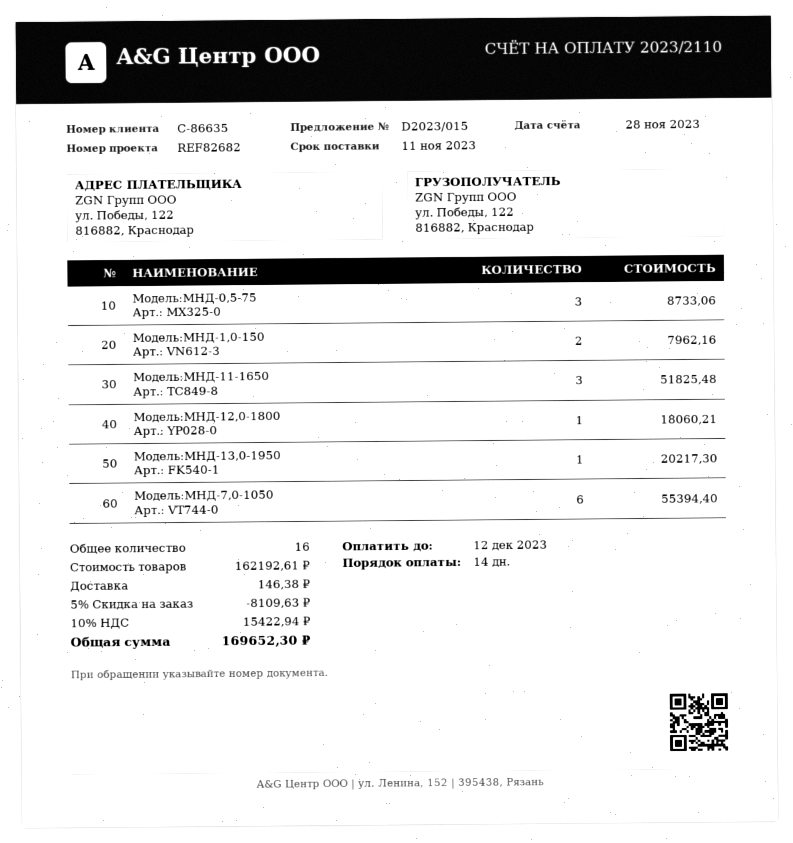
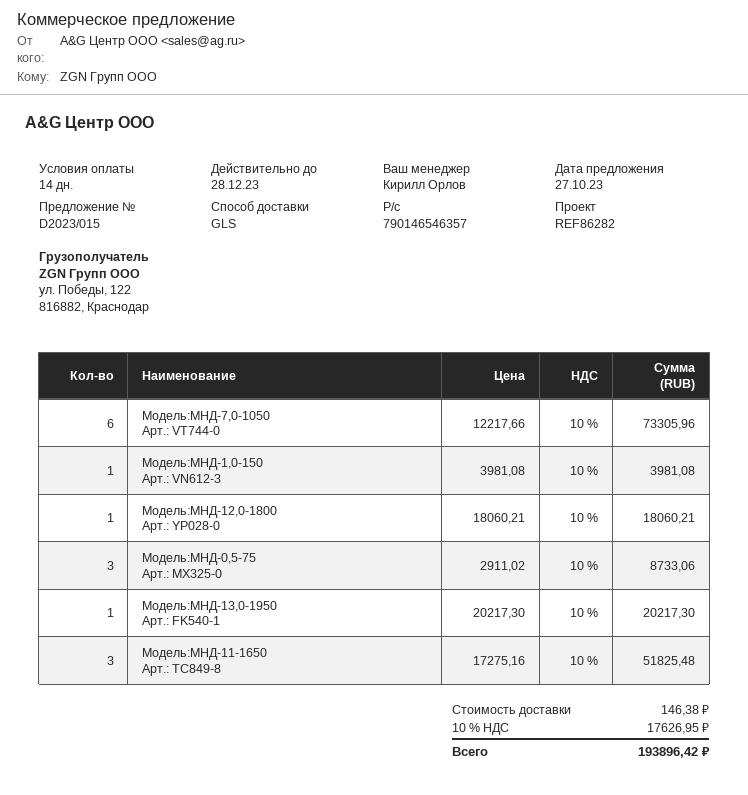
reference: REF82682 -> REF86282
Модель:МНД-1,0-150: 2 for 7962.16 -> 1 for 3981.08
Модель:МНД-7,0-1050: 6 for 55394.40 -> 6 for 73305.96
discount: 5% = 8109.63 -> none
tax: 10% = 15422.94 -> 10% = 17626.95
total: 169652.30 -> 193896.42

